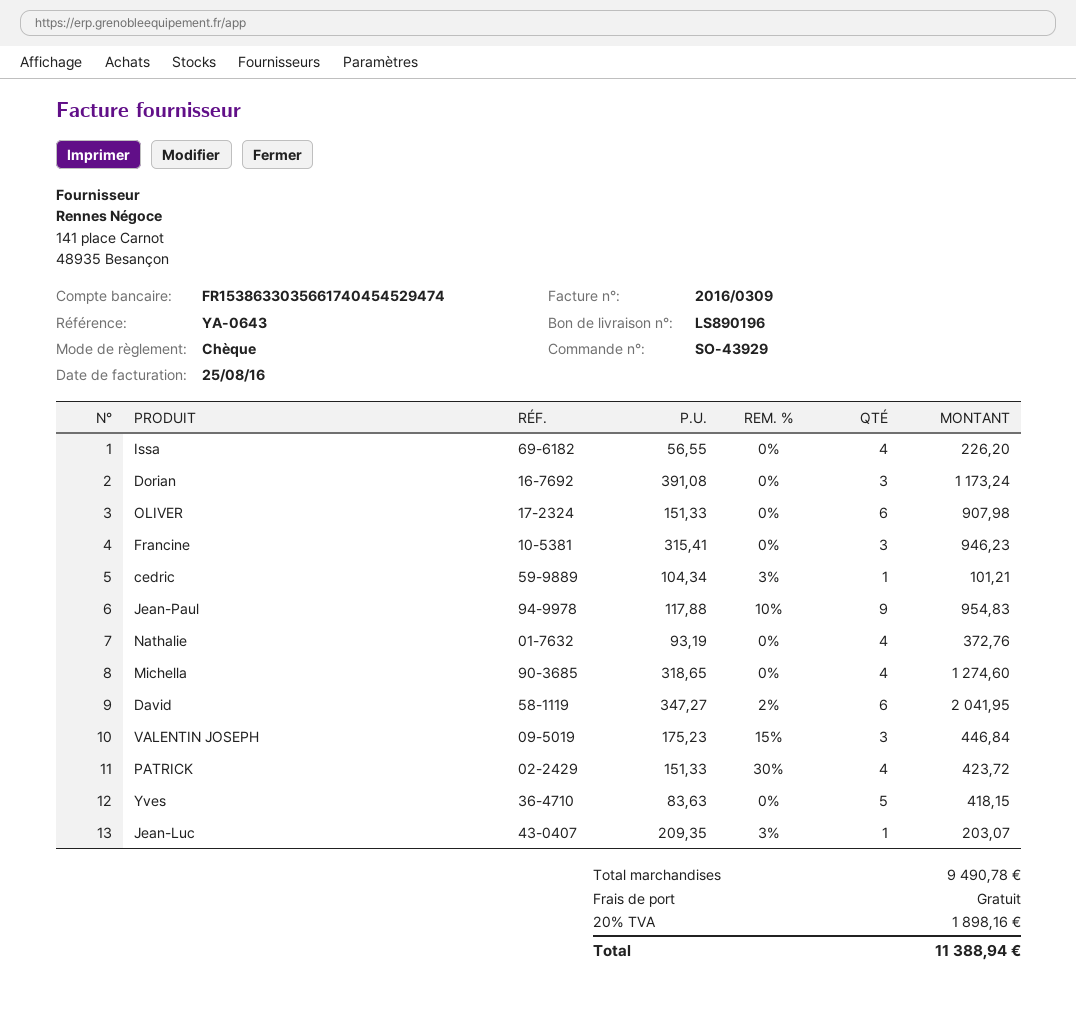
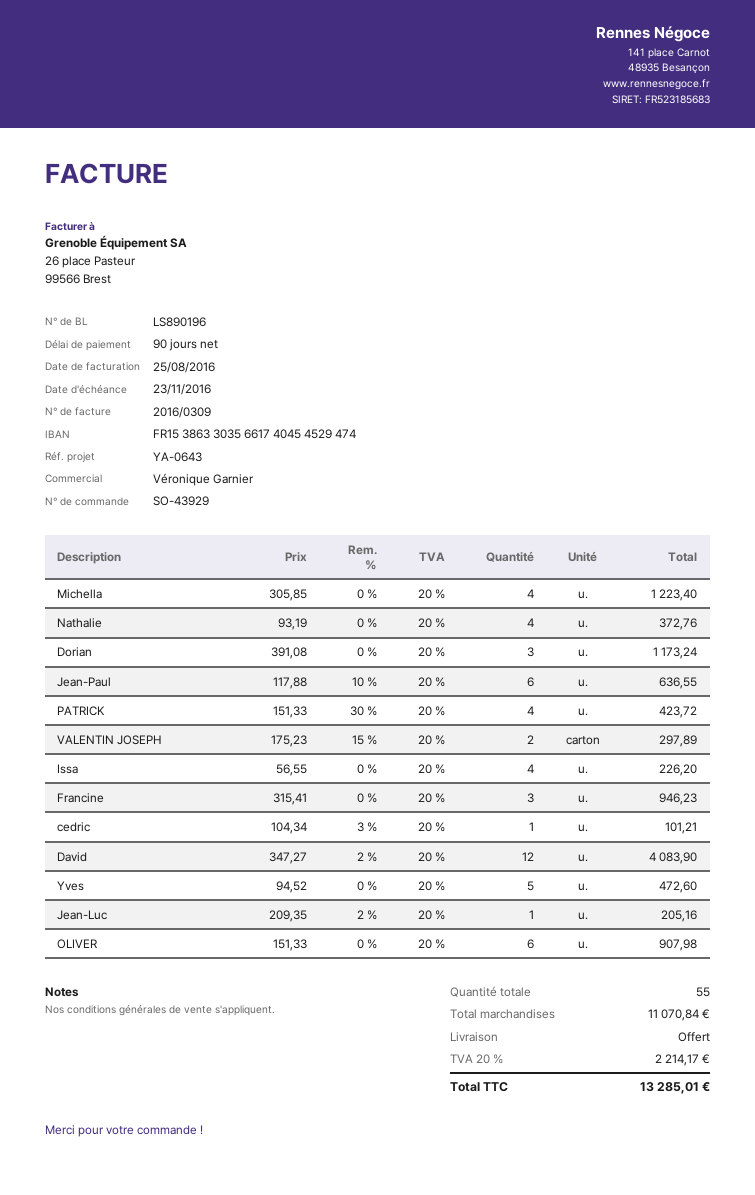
Jean-Paul: 9 x 117.88 - 10% = 954.83 -> 6 x 117.88 - 10% = 636.55
Michella: 4 x 318.65 = 1274.60 -> 4 x 305.85 = 1223.40
David: 6 x 347.27 - 2% = 2041.95 -> 12 x 347.27 - 2% = 4083.90
VALENTIN JOSEPH: 3 x 175.23 - 15% = 446.84 -> 2 x 175.23 - 15% = 297.89
Yves: 5 x 83.63 = 418.15 -> 5 x 94.52 = 472.60
Jean-Luc: 1 x 209.35 - 3% = 203.07 -> 1 x 209.35 - 2% = 205.16
subtotal: 9490.78 -> 11070.84
tax: 20% = 1898.16 -> 20% = 2214.17
total: 11388.94 -> 13285.01

